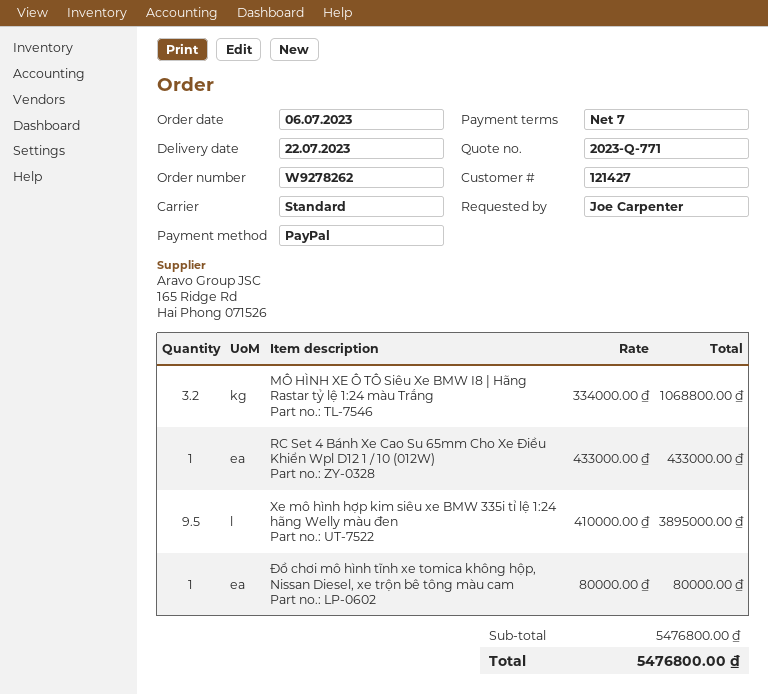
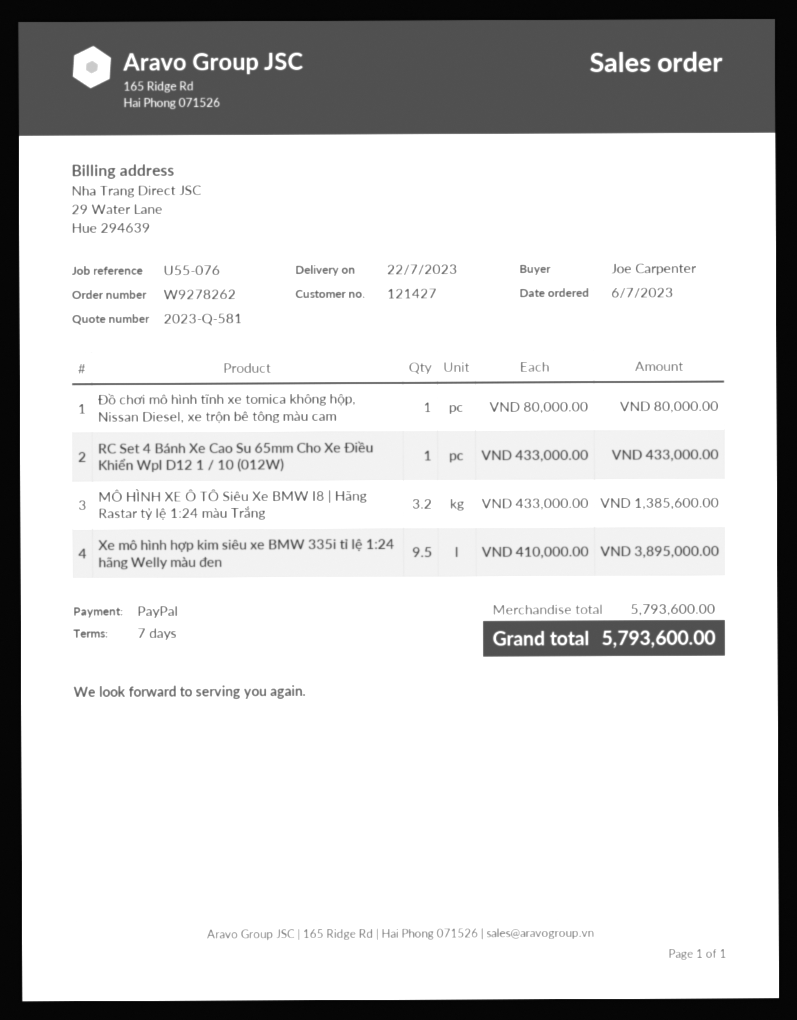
quote number: 2023-Q-771 -> 2023-Q-581
MÔ HÌNH XE Ô TÔ Siêu Xe BMW I8 | Hãng Rastar tỷ lệ 1:24 màu Trắng: 3.2 x 334000.00 = 1068800.00 -> 3.2 x 433000.00 = 1385600.00
subtotal: 5476800.00 -> 5793600.00
total: 5476800.00 -> 5793600.00

